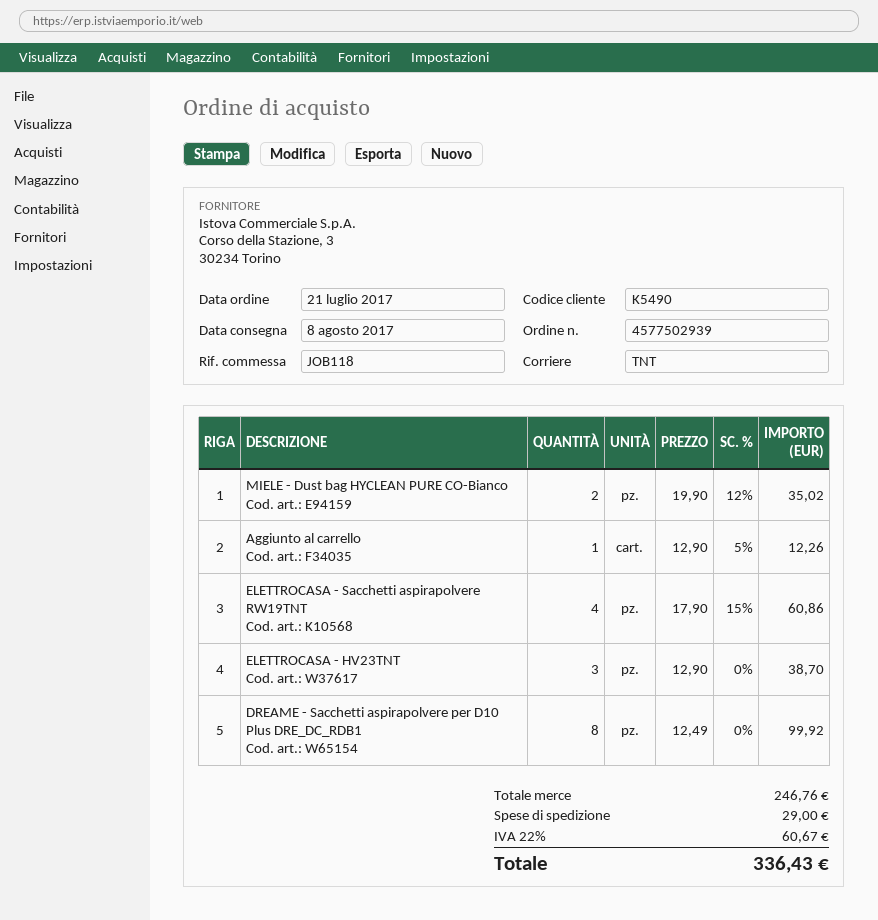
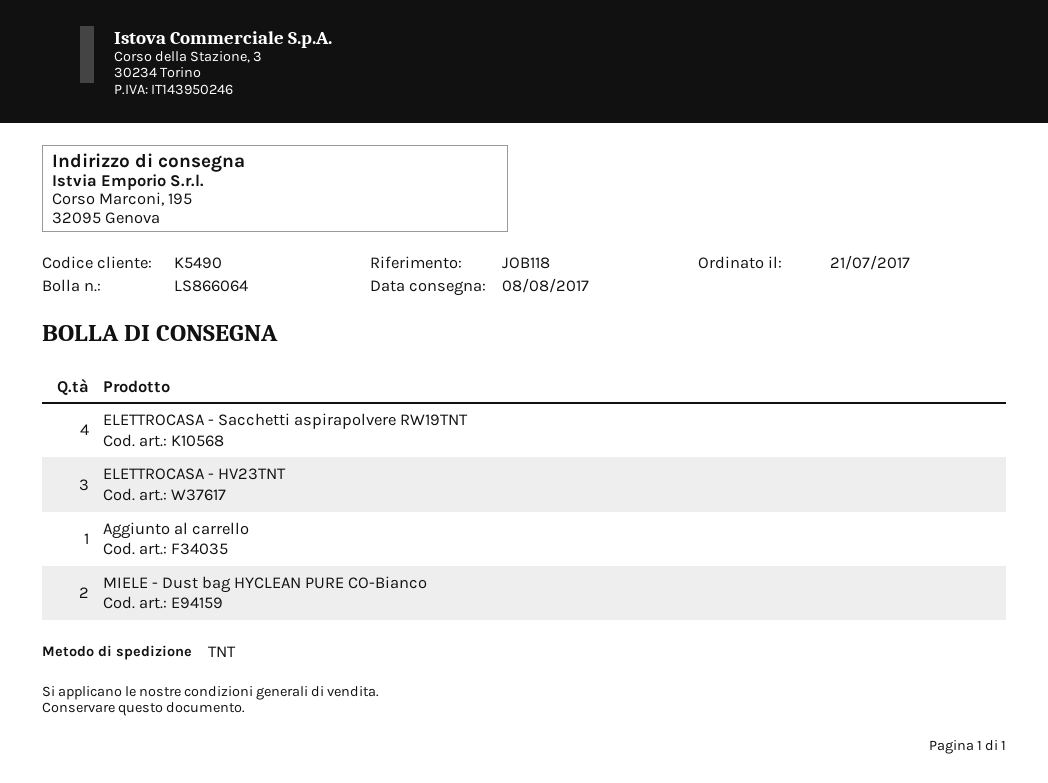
DREAME - Sacchetti aspirapolvere per D10 Plus DRE_DC_RDB1: 8 -> none

